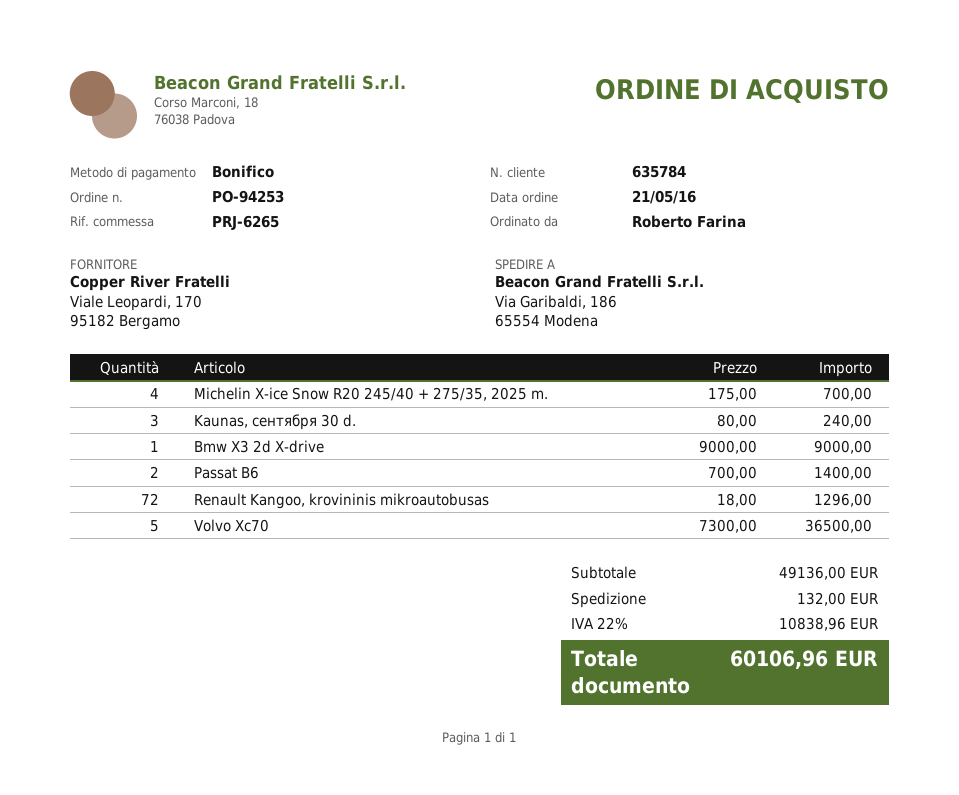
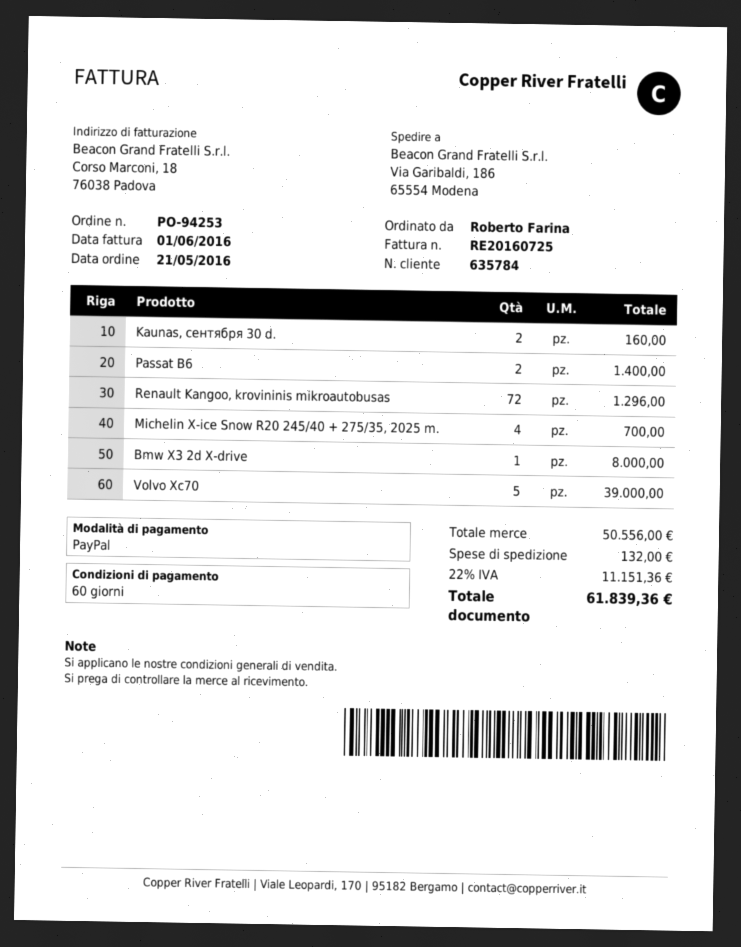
payment method: bank transfer -> PayPal
Kaunas, сентября 30 d.: 3 for 240.00 -> 2 for 160.00
Bmw X3 2d X-drive: 1 for 9000.00 -> 1 for 8000.00
Volvo Xc70: 5 for 36500.00 -> 5 for 39000.00
subtotal: 49136.00 -> 50556.00
tax: 22% = 10838.96 -> 22% = 11151.36
total: 60106.96 -> 61839.36

